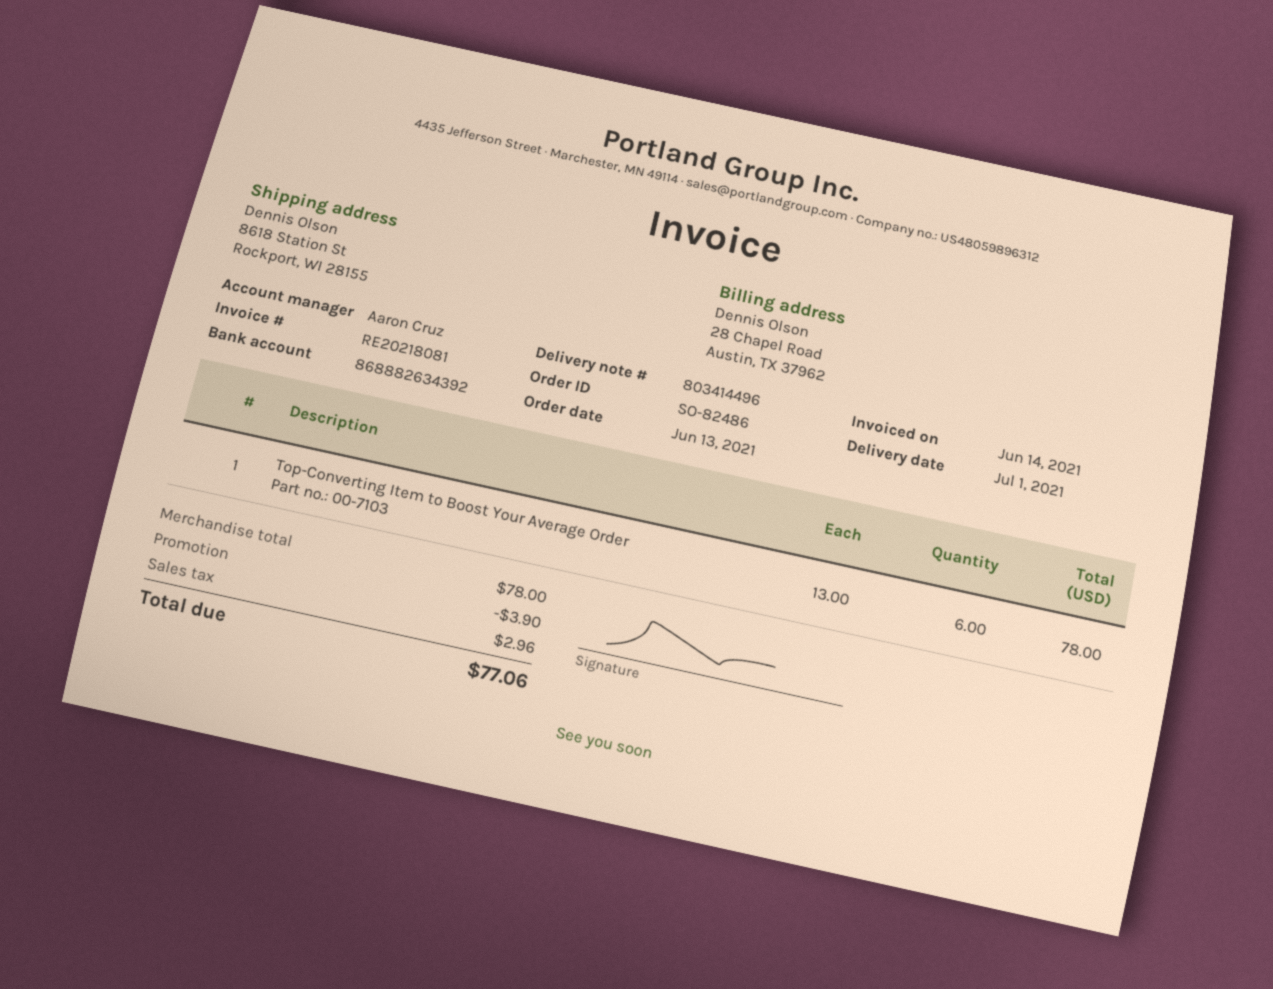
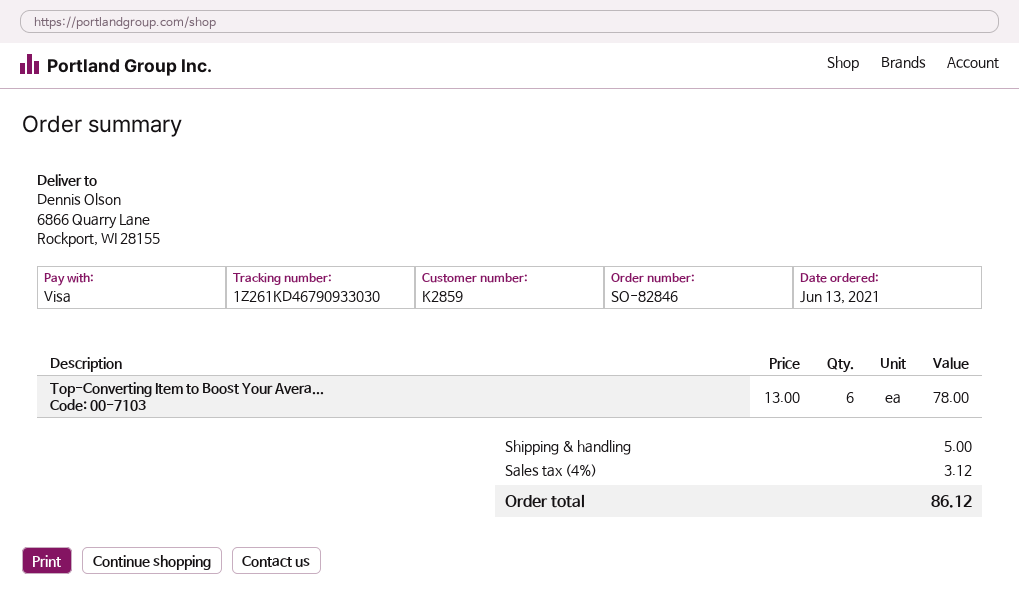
order number: SO-82486 -> SO-82846
ship to: 8618 Station St, Rockport, WI 28155 -> 6866 Quarry Lane, Rockport, WI 28155
discount: 3.90 -> none
shipping: none -> 5.00
tax: 2.96 -> 3.12
total: 77.06 -> 86.12

